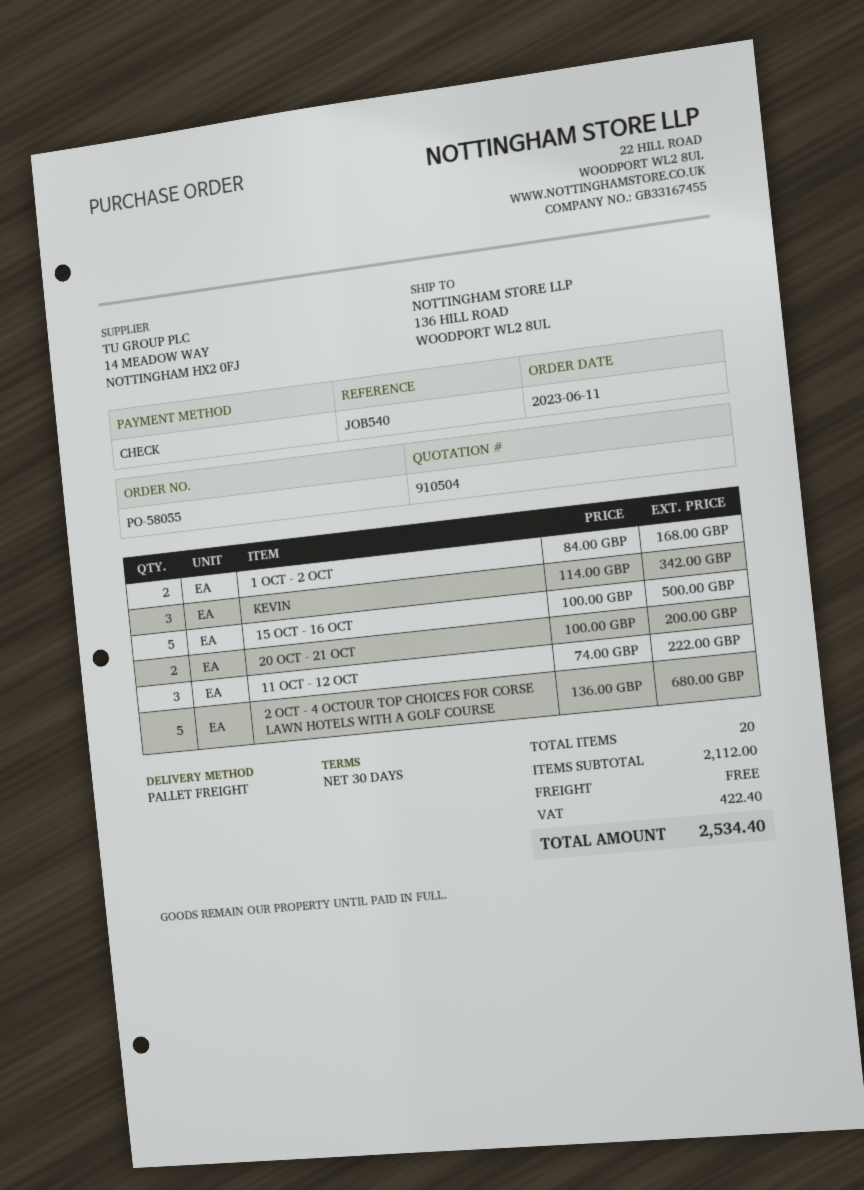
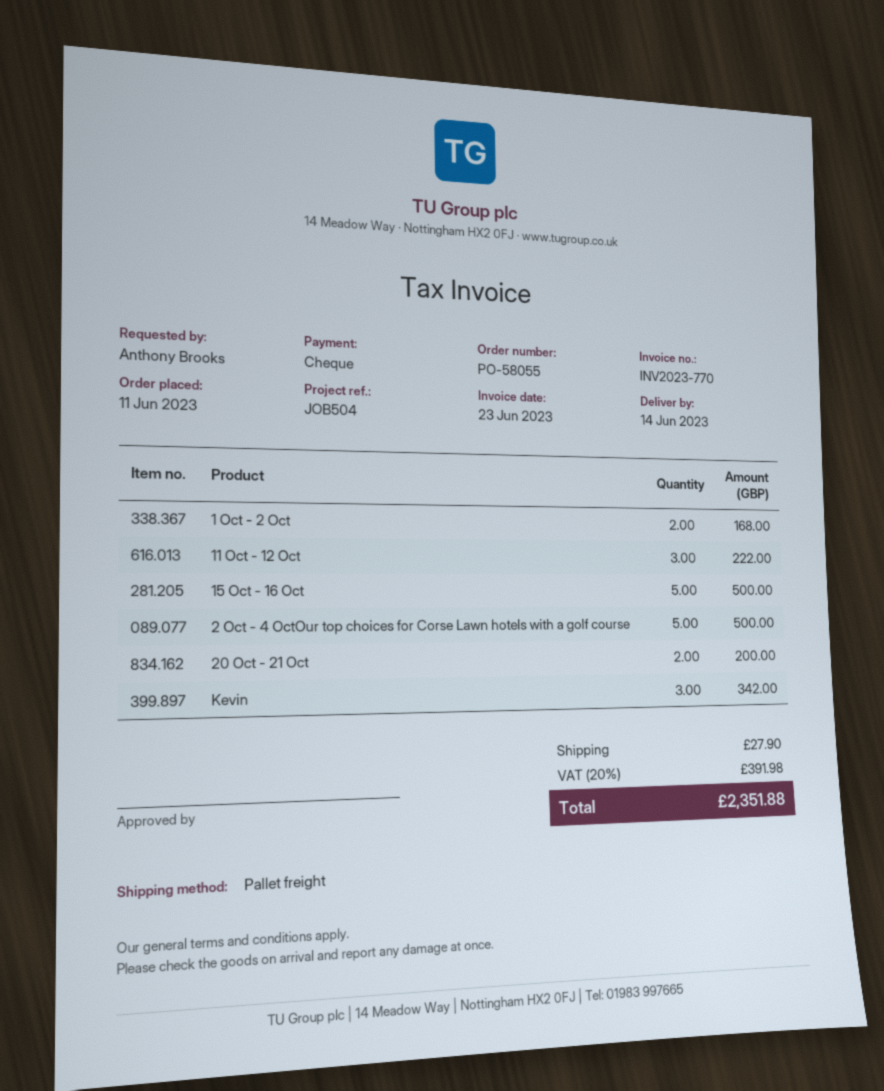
reference: JOB540 -> JOB504
2 OCT - 4 OCTOUR TOP CHOICES FOR CORSE LAWN HOTELS WITH A GOLF COURSE: 5 for 680.00 -> 5 for 500.00
shipping: 0.00 -> 27.90
tax: 422.40 -> 391.98
total: 2534.40 -> 2351.88

